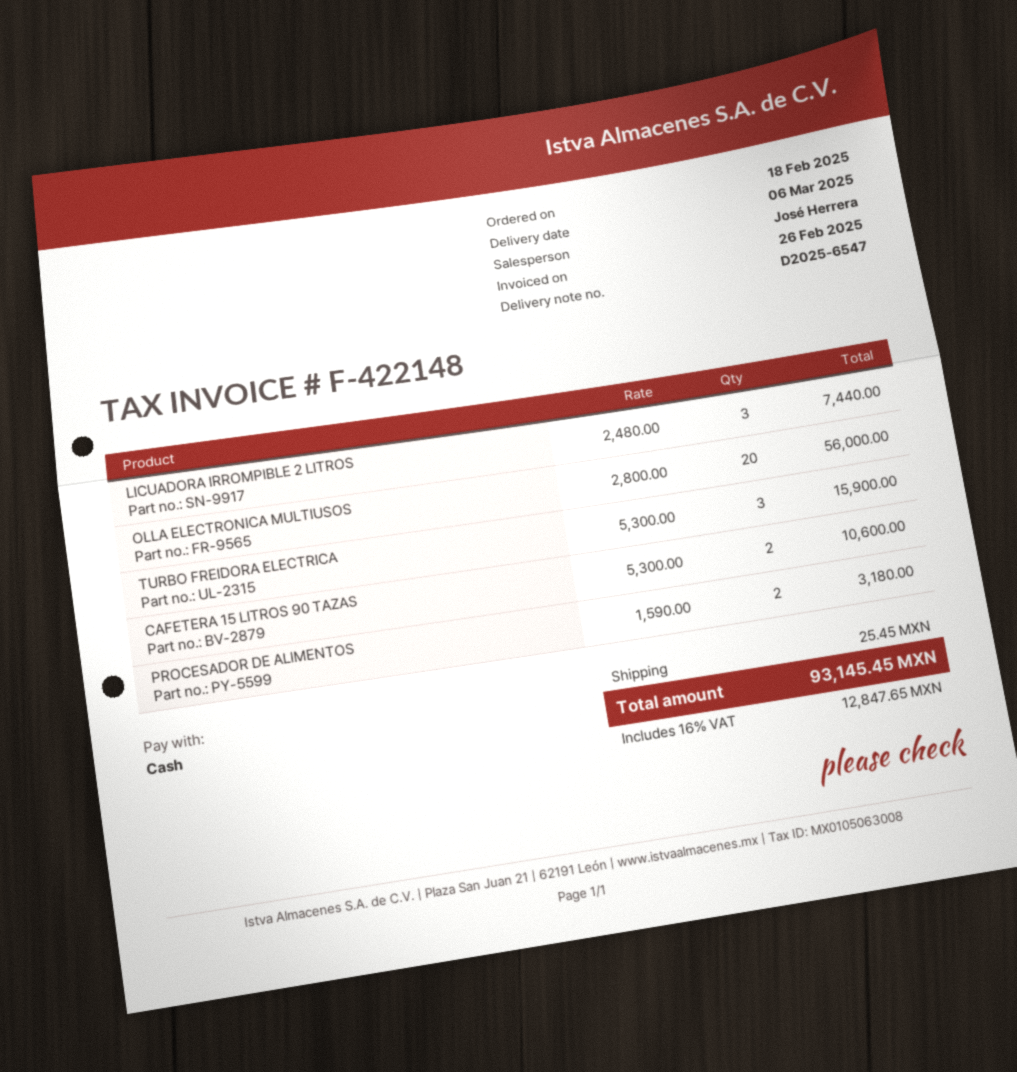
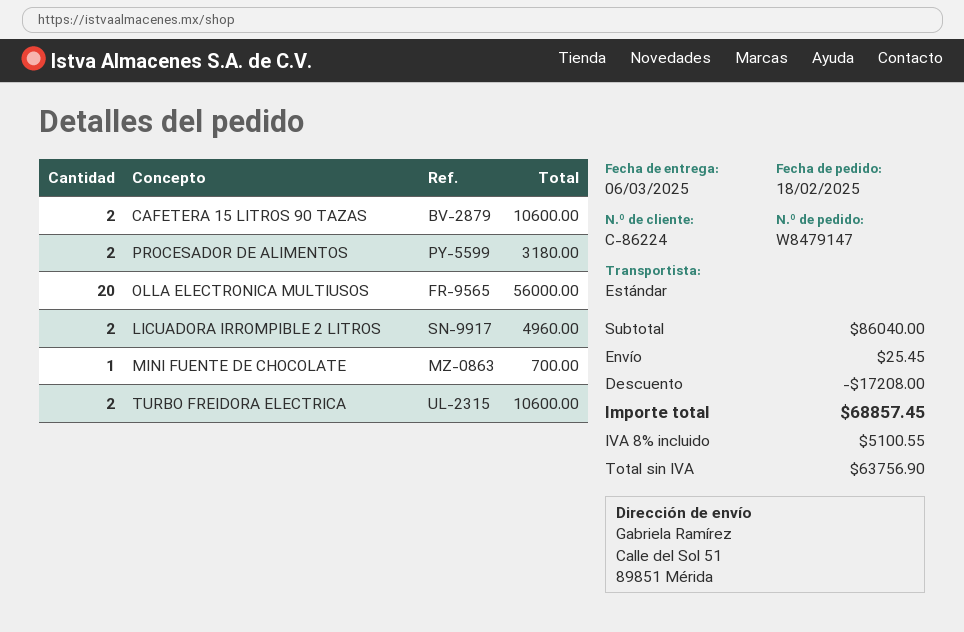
LICUADORA IRROMPIBLE 2 LITROS: 3 for 7440.00 -> 2 for 4960.00
TURBO FREIDORA ELECTRICA: 3 for 15900.00 -> 2 for 10600.00
MINI FUENTE DE CHOCOLATE: none -> 1 for 700.00
discount: none -> 17208.00
tax: 16% = 12847.65 -> 8% = 5100.55
total: 93145.45 -> 68857.45

